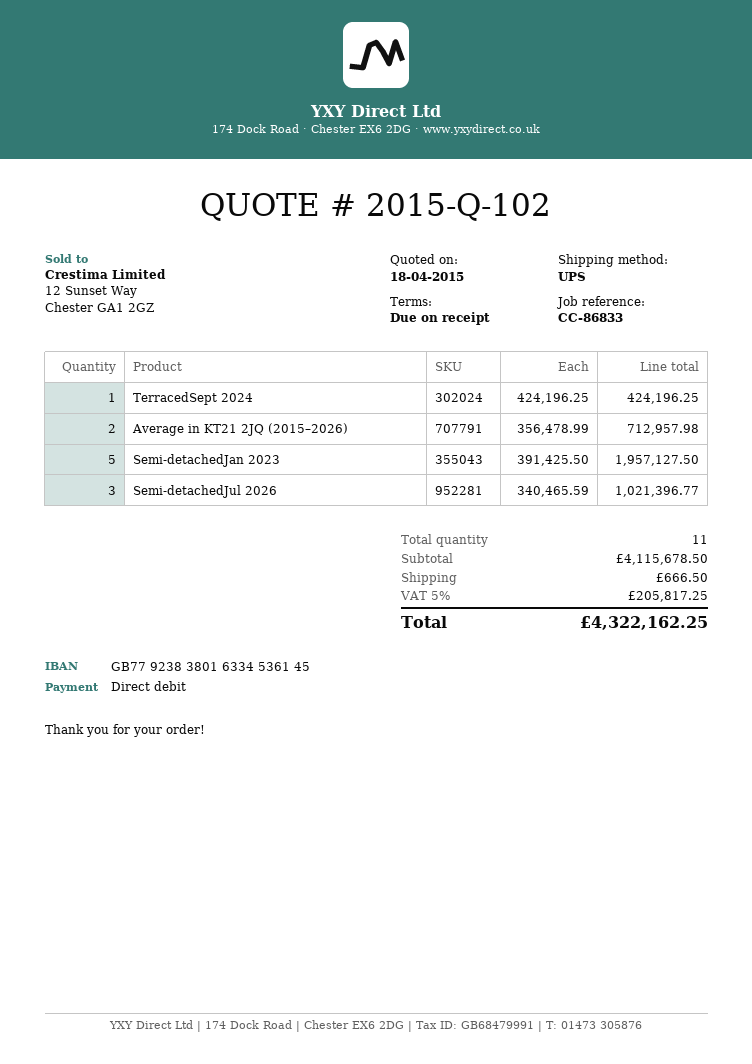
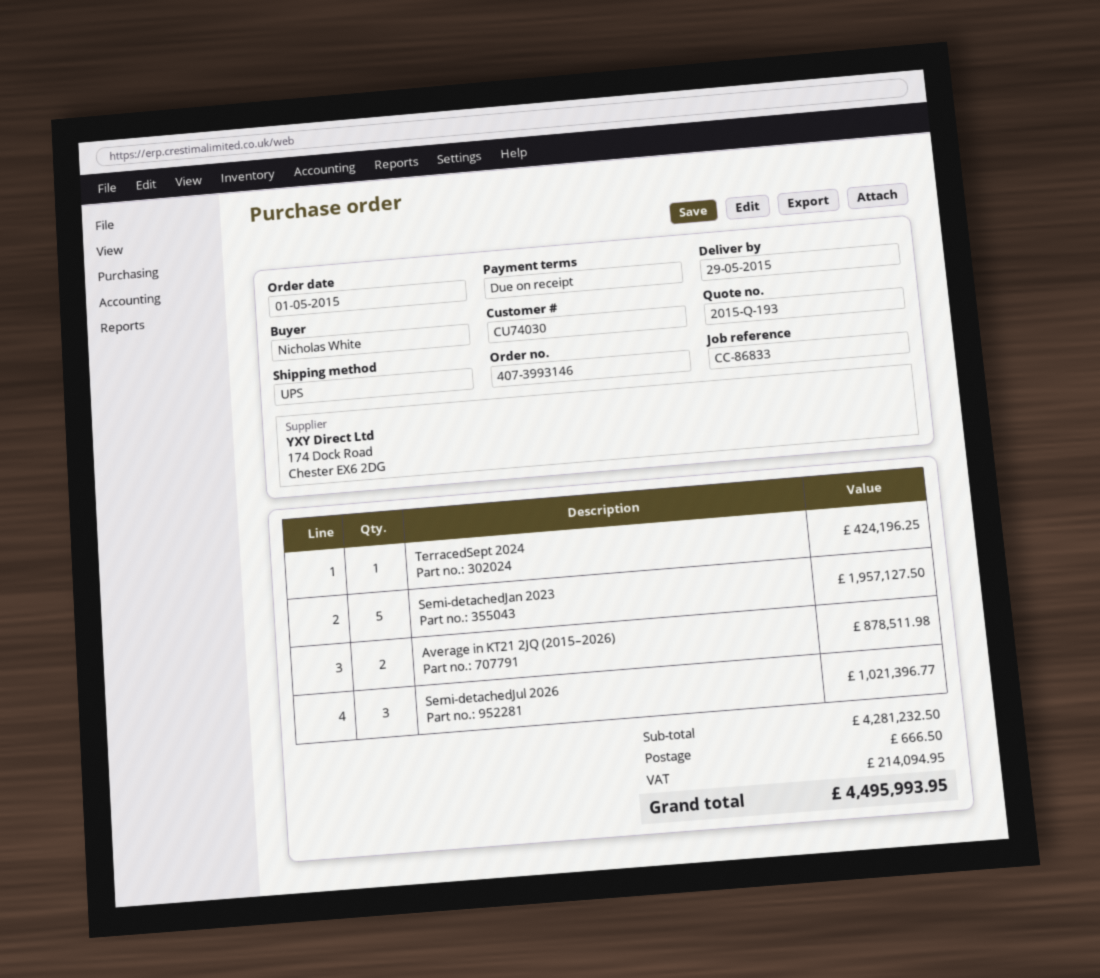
quote number: 2015-Q-102 -> 2015-Q-193
Average in KT21 2JQ (2015–2026): 2 for 712957.98 -> 2 for 878511.98
subtotal: 4115678.50 -> 4281232.50
tax: 205817.25 -> 214094.95
total: 4322162.25 -> 4495993.95

